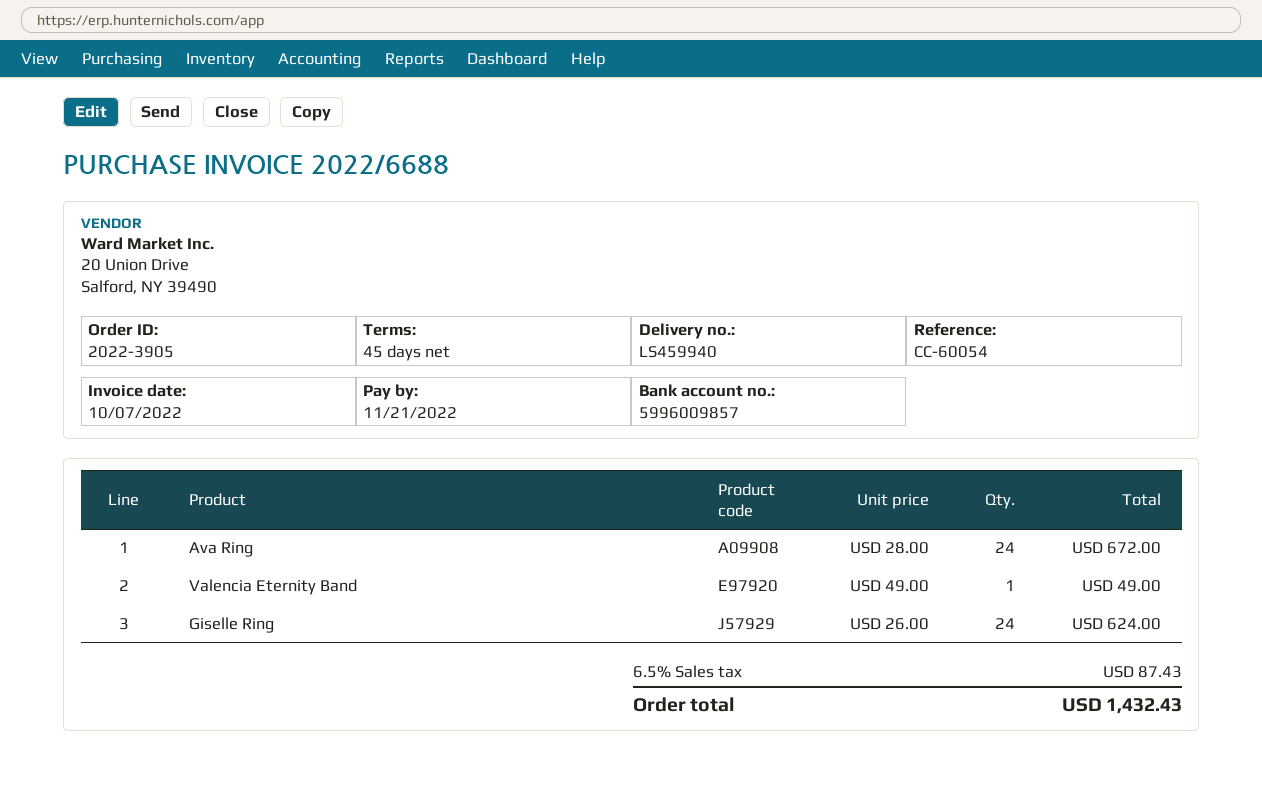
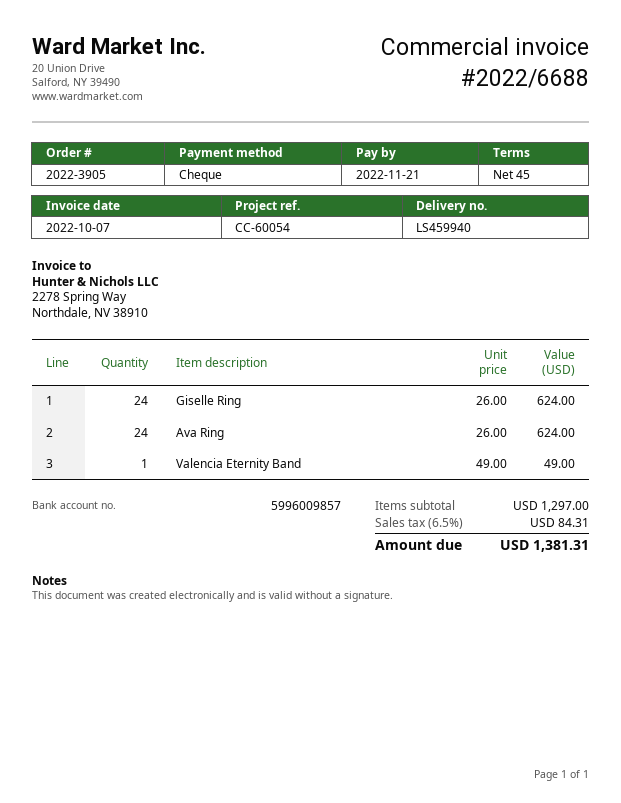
Ava Ring: 24 x 28.00 = 672.00 -> 24 x 26.00 = 624.00
tax: 6.5% = 87.43 -> 6.5% = 84.31
total: 1432.43 -> 1381.31

